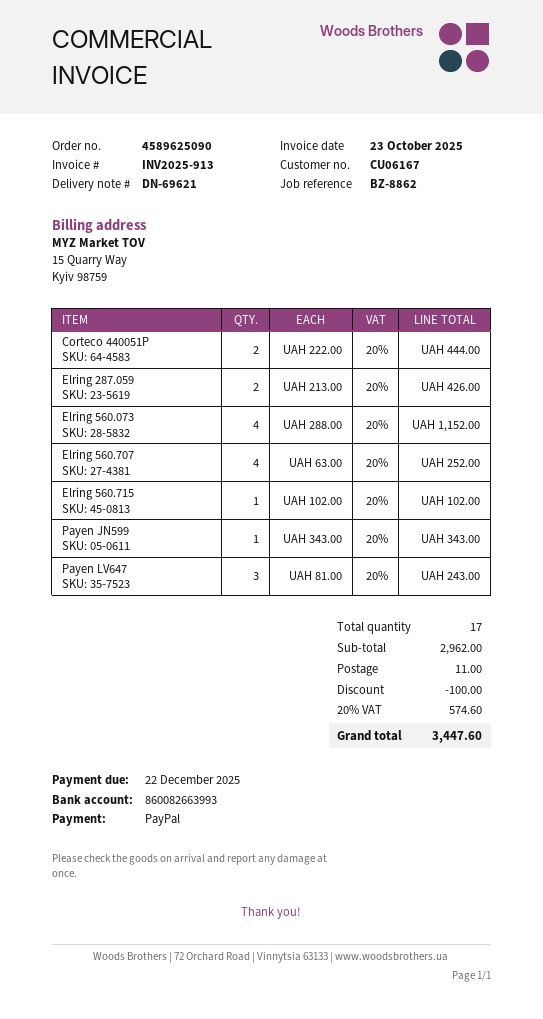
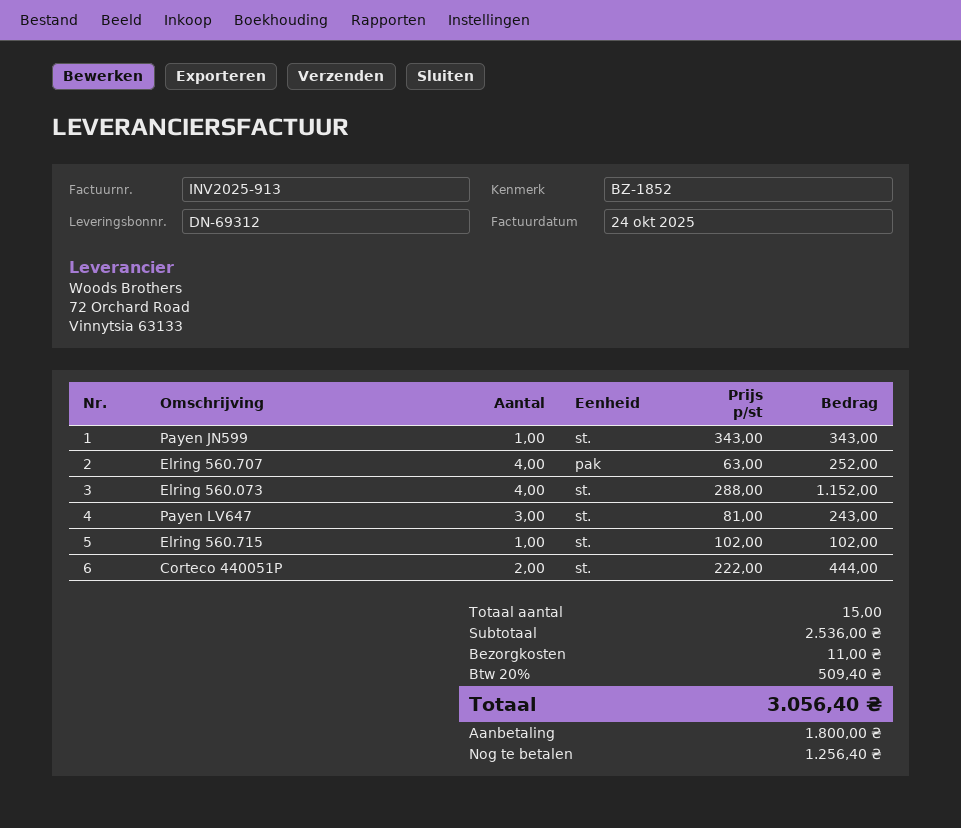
delivery note number: DN-69621 -> DN-69312
invoice date: 2025-10-23 -> 2025-10-24
reference: BZ-8862 -> BZ-1852
Elring 287.059: 2 x 213.00 = 426.00 -> none
total quantity: 17 -> 15
subtotal: 2962.00 -> 2536.00
discount: 100.00 -> none
tax: 20% = 574.60 -> 20% = 509.40
total: 3447.60 -> 3056.40

